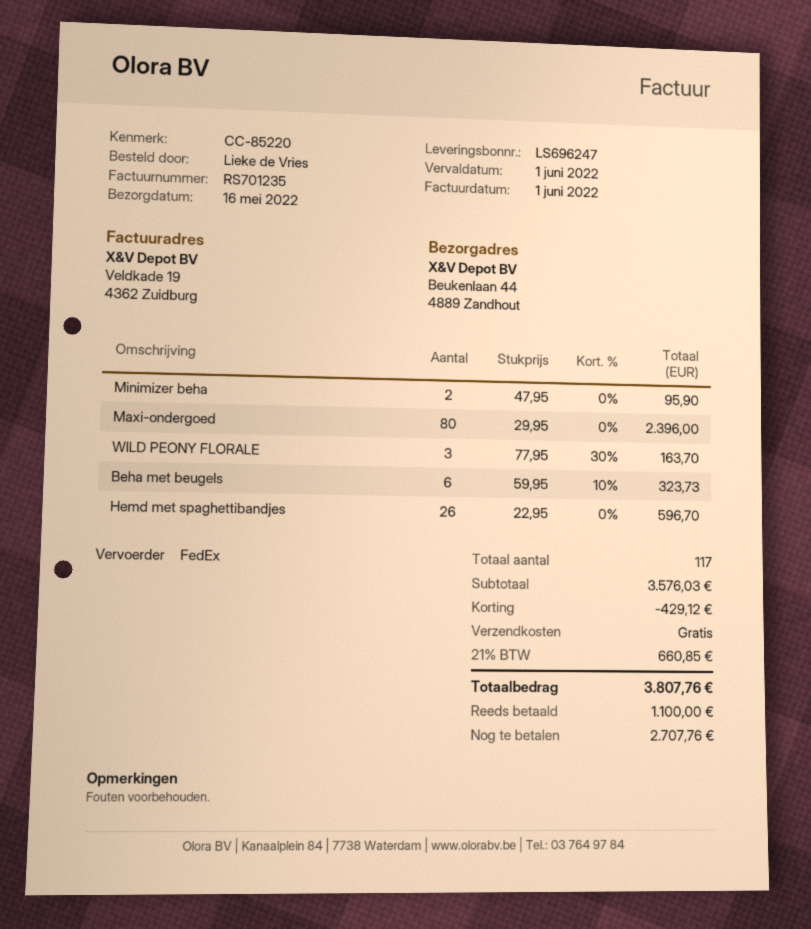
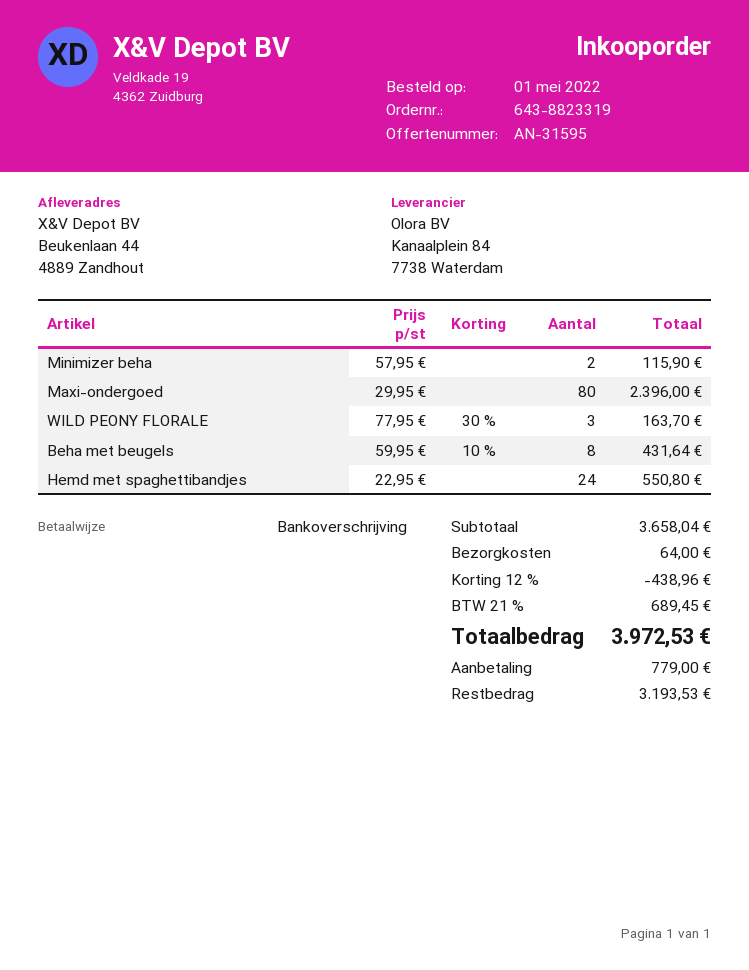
Minimizer beha: 2 x 47.95 = 95.90 -> 2 x 57.95 = 115.90
Beha met beugels: 6 x 59.95 - 10% = 323.73 -> 8 x 59.95 - 10% = 431.64
Hemd met spaghettibandjes: 26 x 22.95 = 596.70 -> 24 x 22.95 = 550.80
subtotal: 3576.03 -> 3658.04
discount: 429.12 -> 438.96
shipping: 0.00 -> 64.00
tax: 21% = 660.85 -> 21% = 689.45
total: 3807.76 -> 3972.53
deposit: 1100.00 -> 779.00
balance: 2707.76 -> 3193.53

